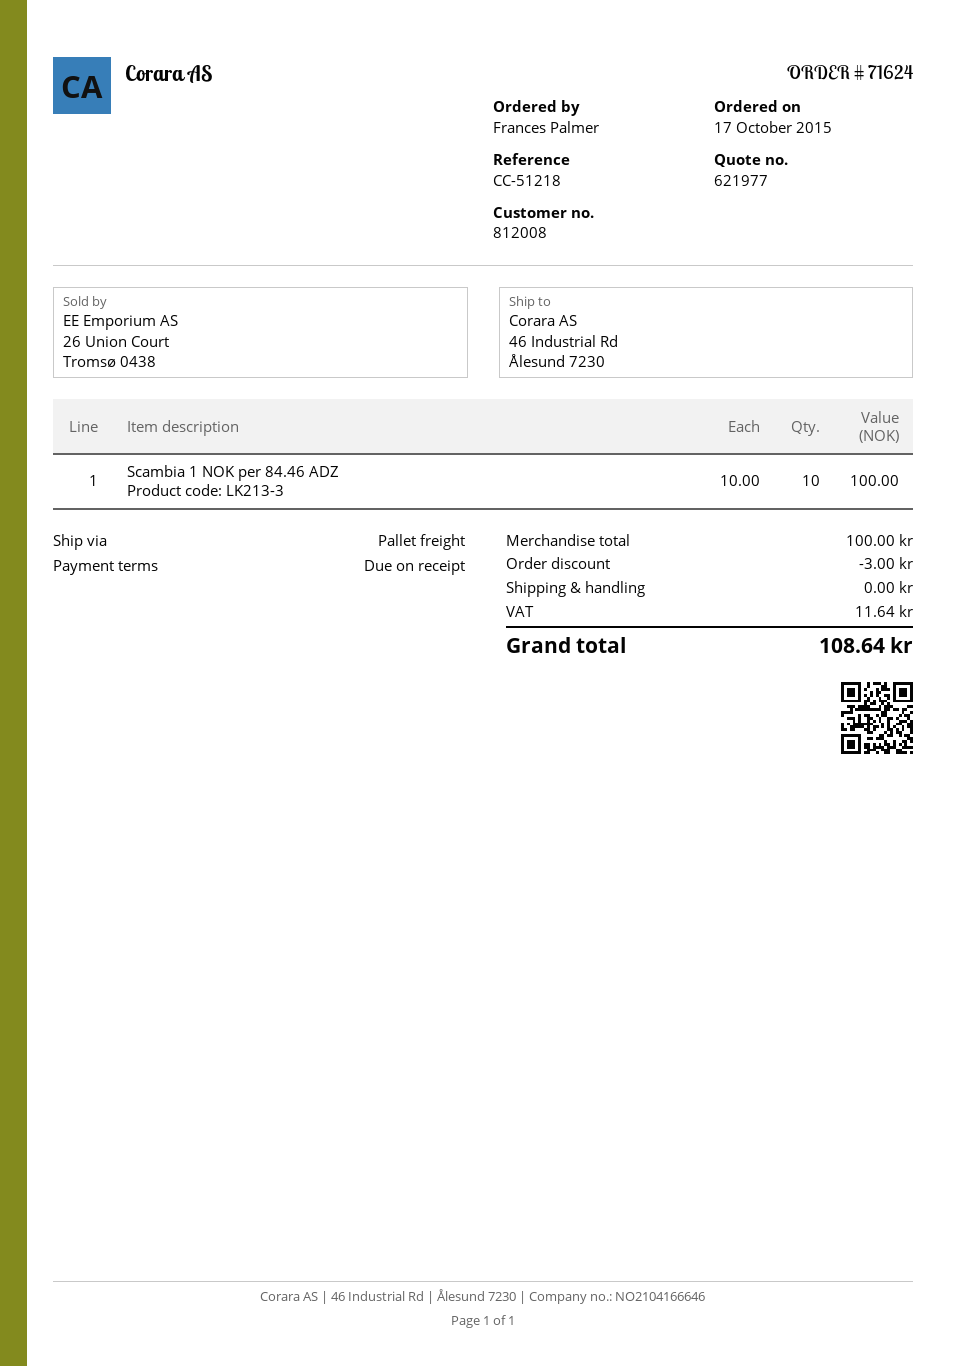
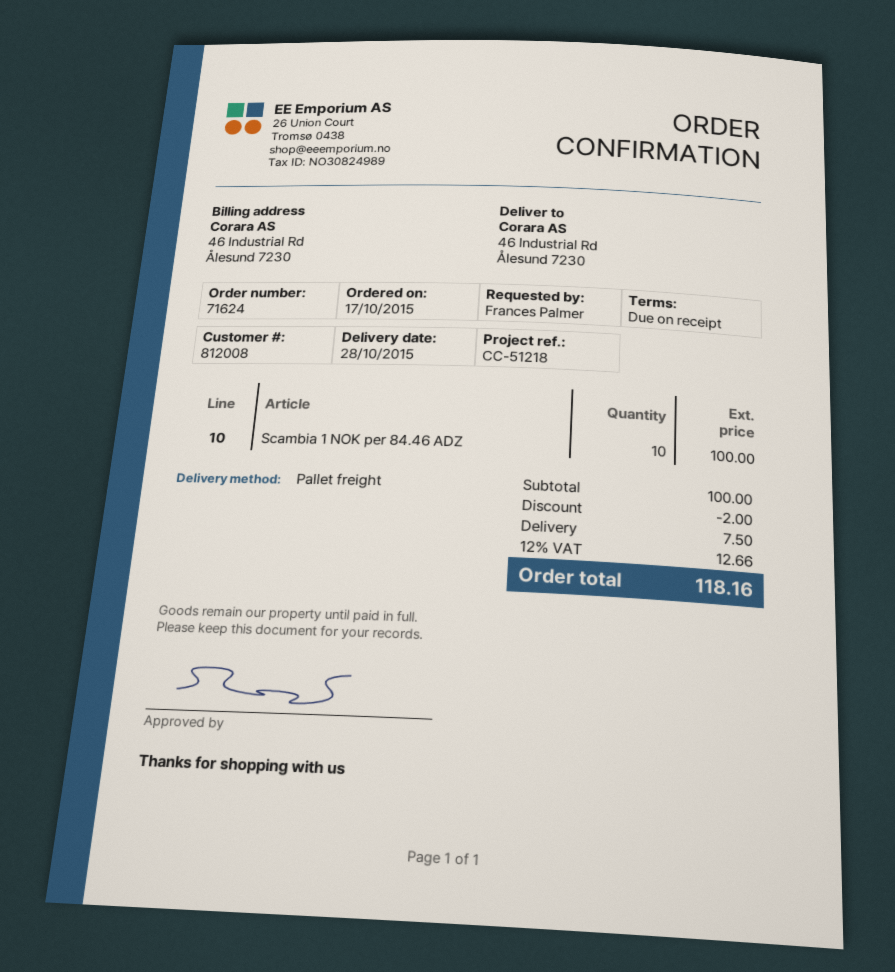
discount: 3.00 -> 2.00
shipping: 0.00 -> 7.50
tax: 11.64 -> 12.66
total: 108.64 -> 118.16

